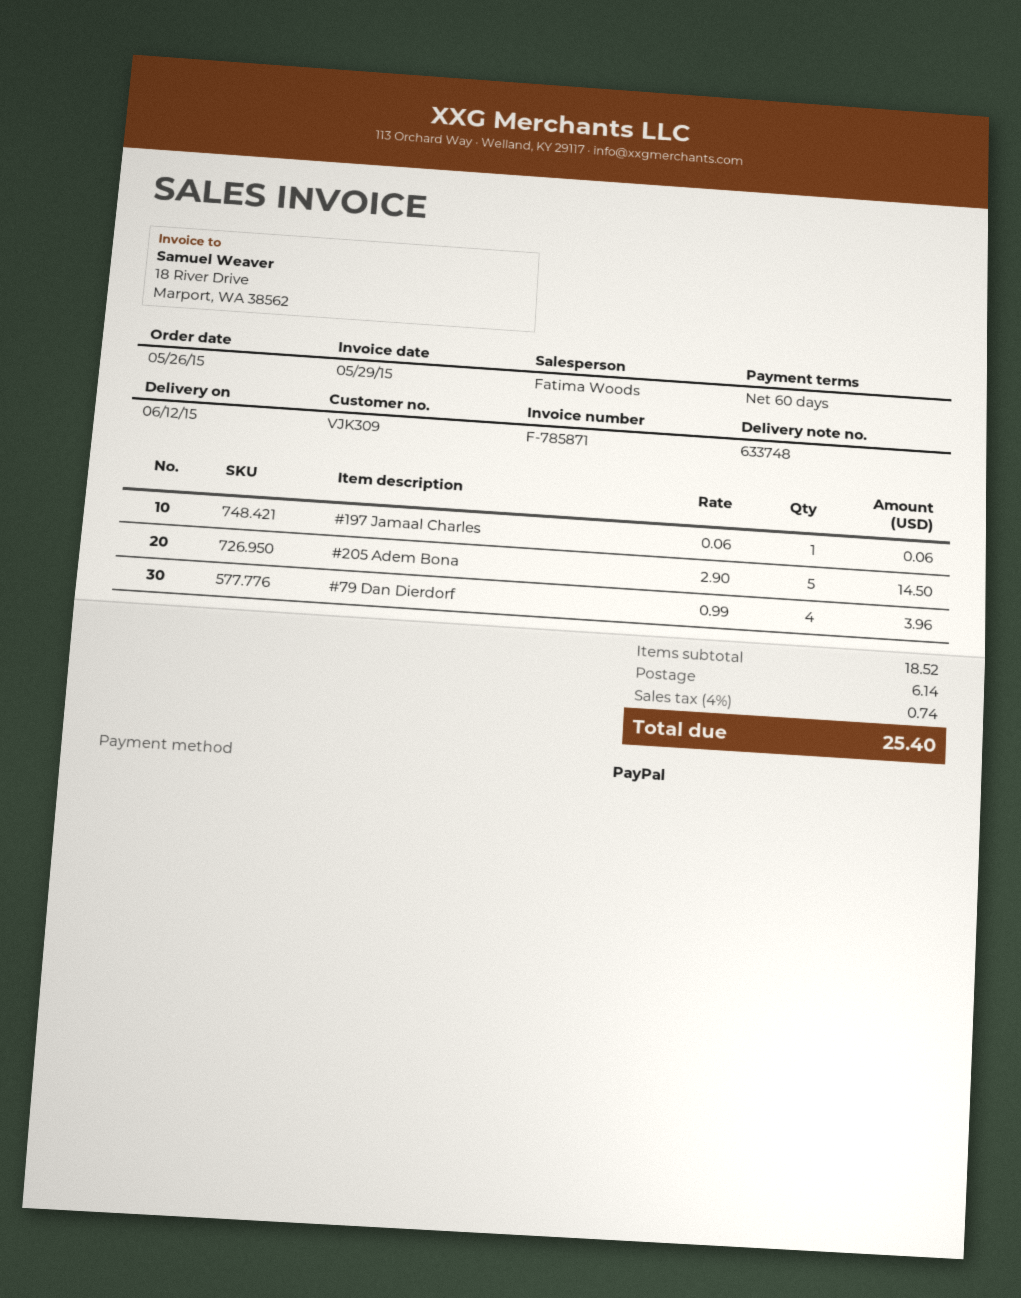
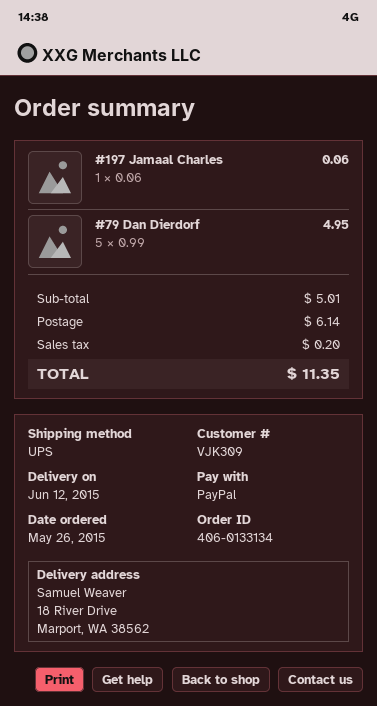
#205 Adem Bona: 5 x 2.90 = 14.50 -> none
#79 Dan Dierdorf: 4 x 0.99 = 3.96 -> 5 x 0.99 = 4.95
subtotal: 18.52 -> 5.01
tax: 0.74 -> 0.20
total: 25.40 -> 11.35

